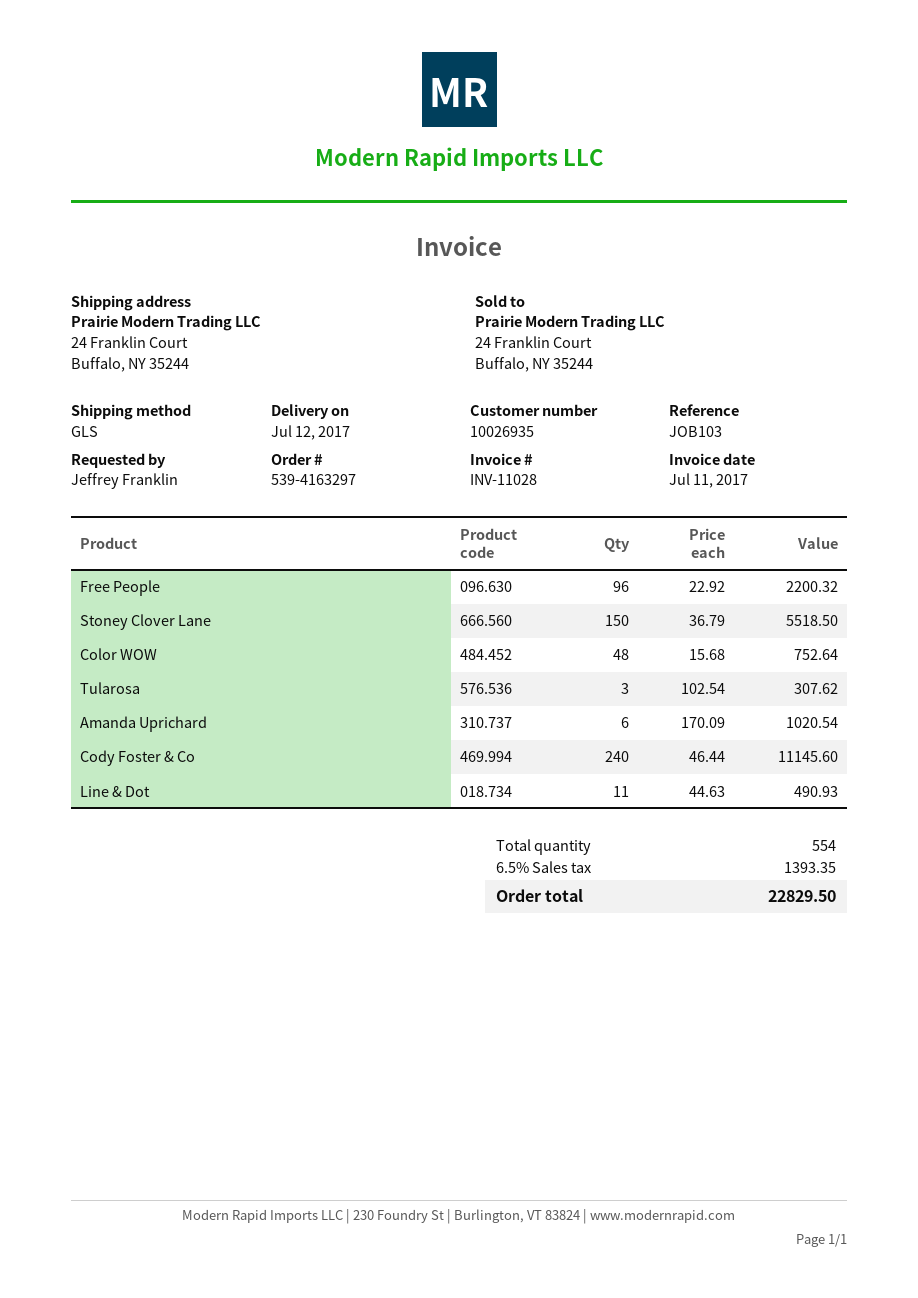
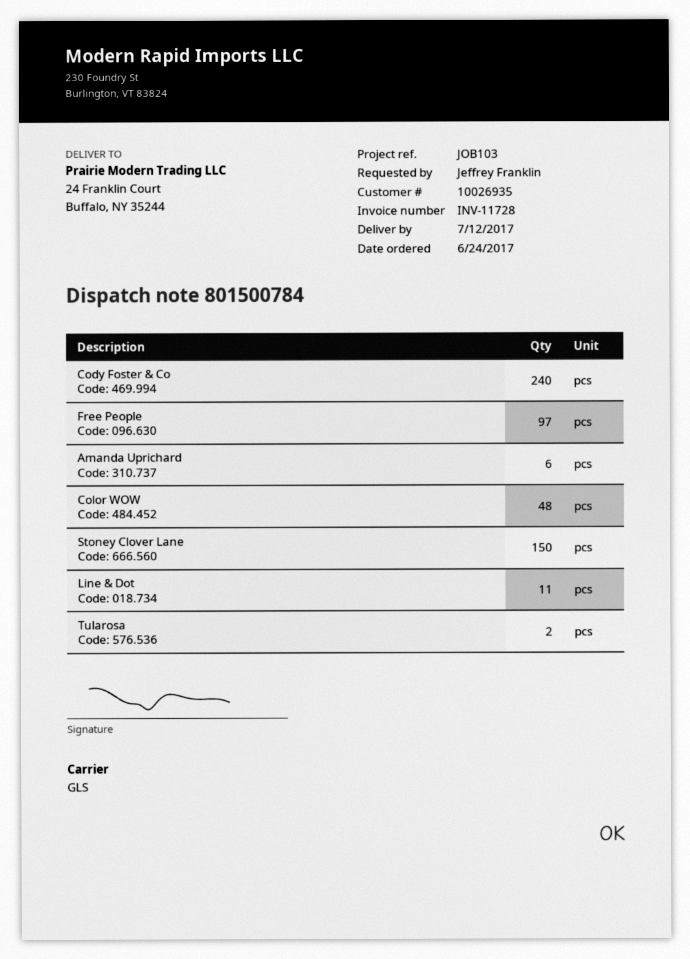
invoice number: INV-11028 -> INV-11728
Free People: 96 -> 97
Tularosa: 3 -> 2

